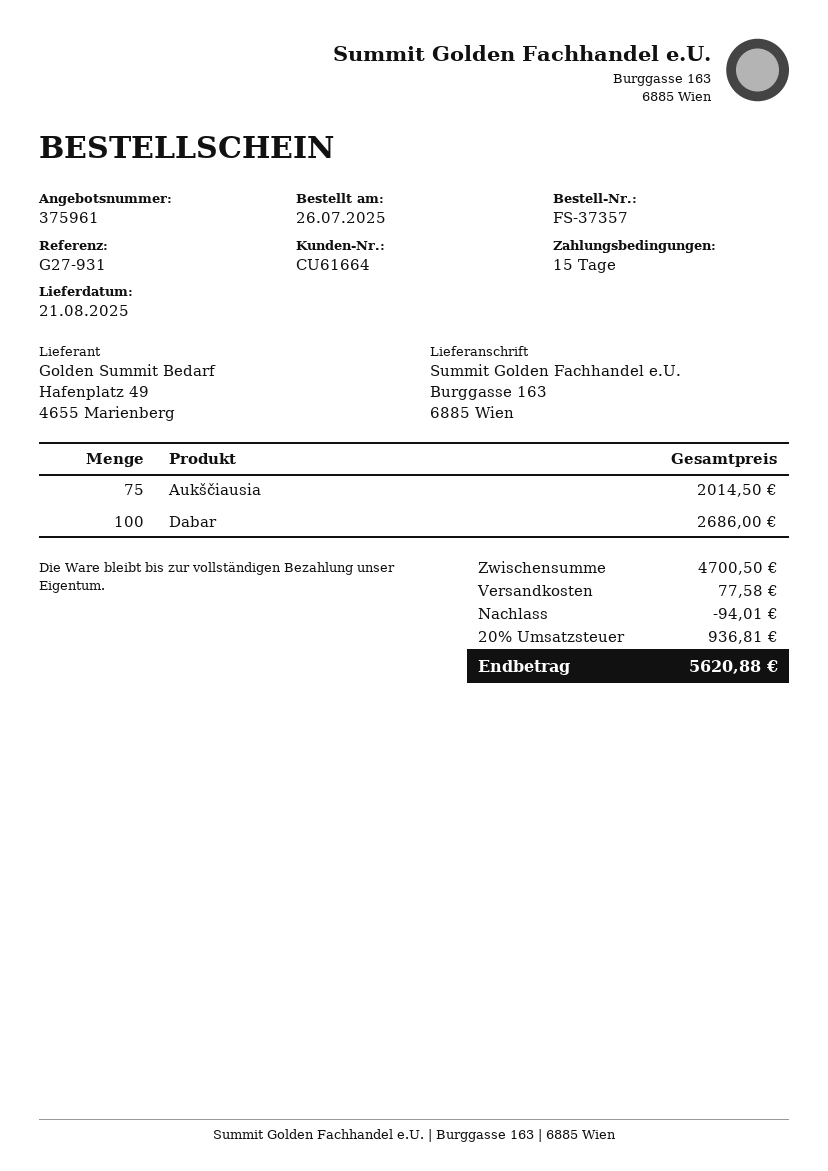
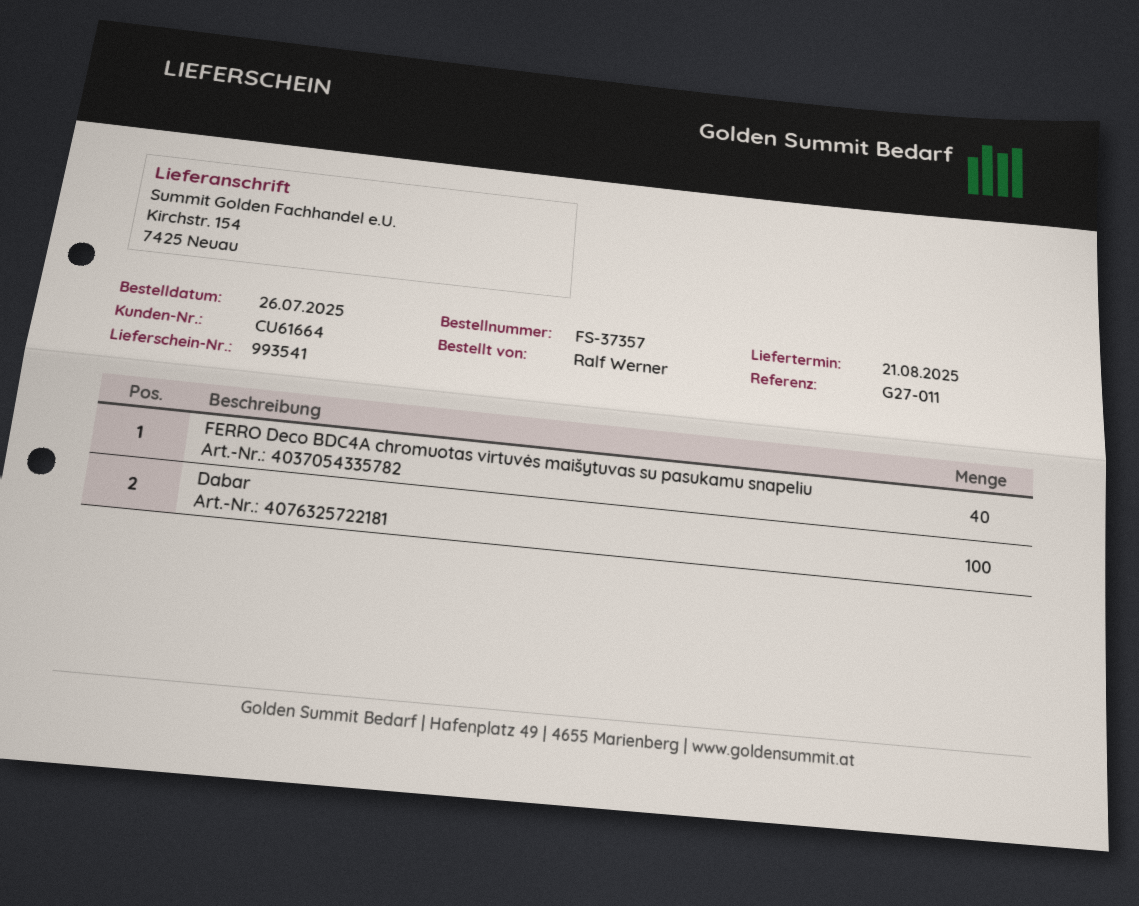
reference: G27-931 -> G27-011
ship to: Burggasse 163, 6885 Wien -> Kirchstr. 154, 7425 Neuau
Aukščiausia: 75 -> none
FERRO Deco BDC4A chromuotas virtuvės maišytuvas su pasukamu snapeliu: none -> 40

